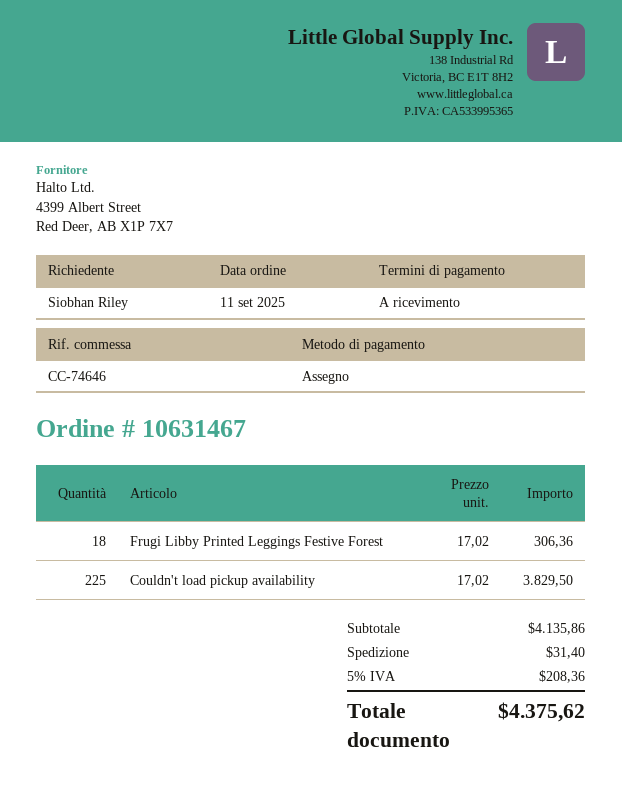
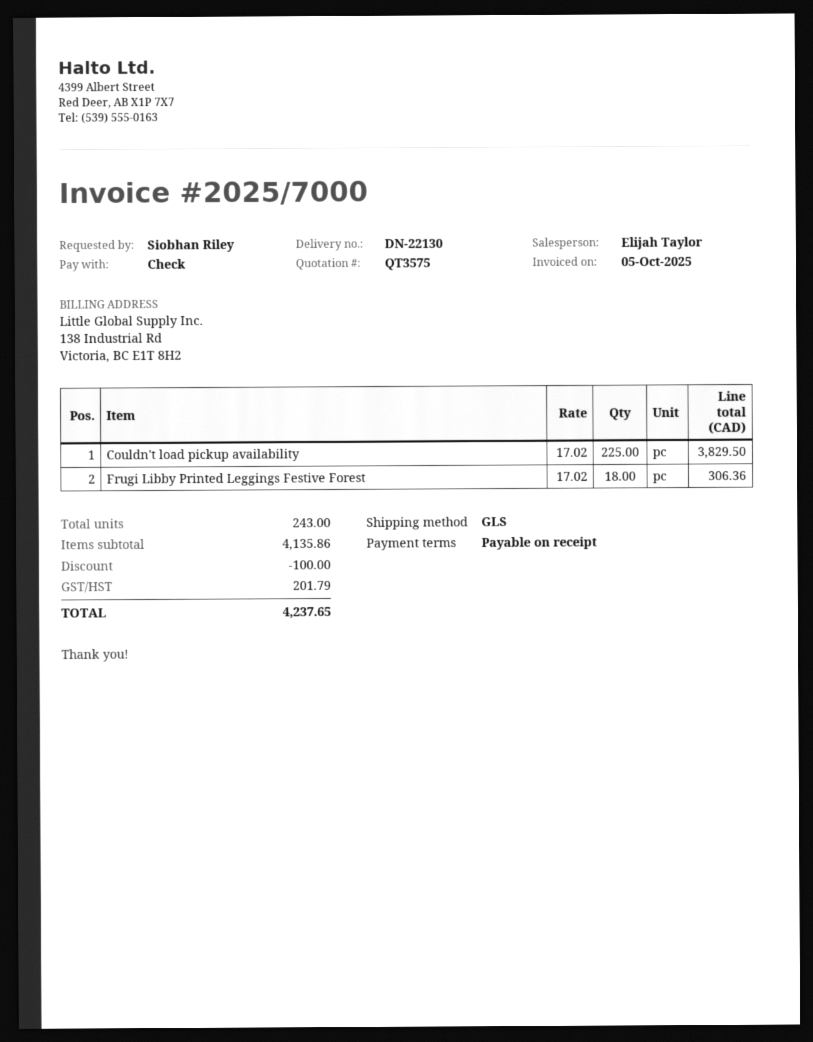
discount: none -> 100.00
shipping: 31.40 -> none
tax: 208.36 -> 201.79
total: 4375.62 -> 4237.65

